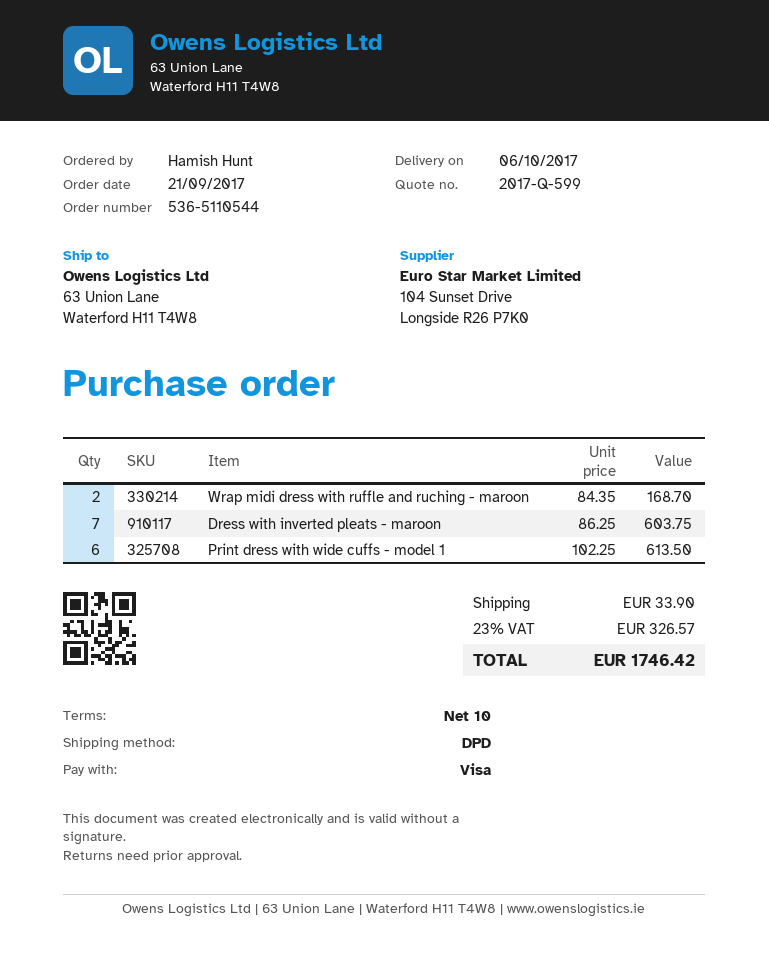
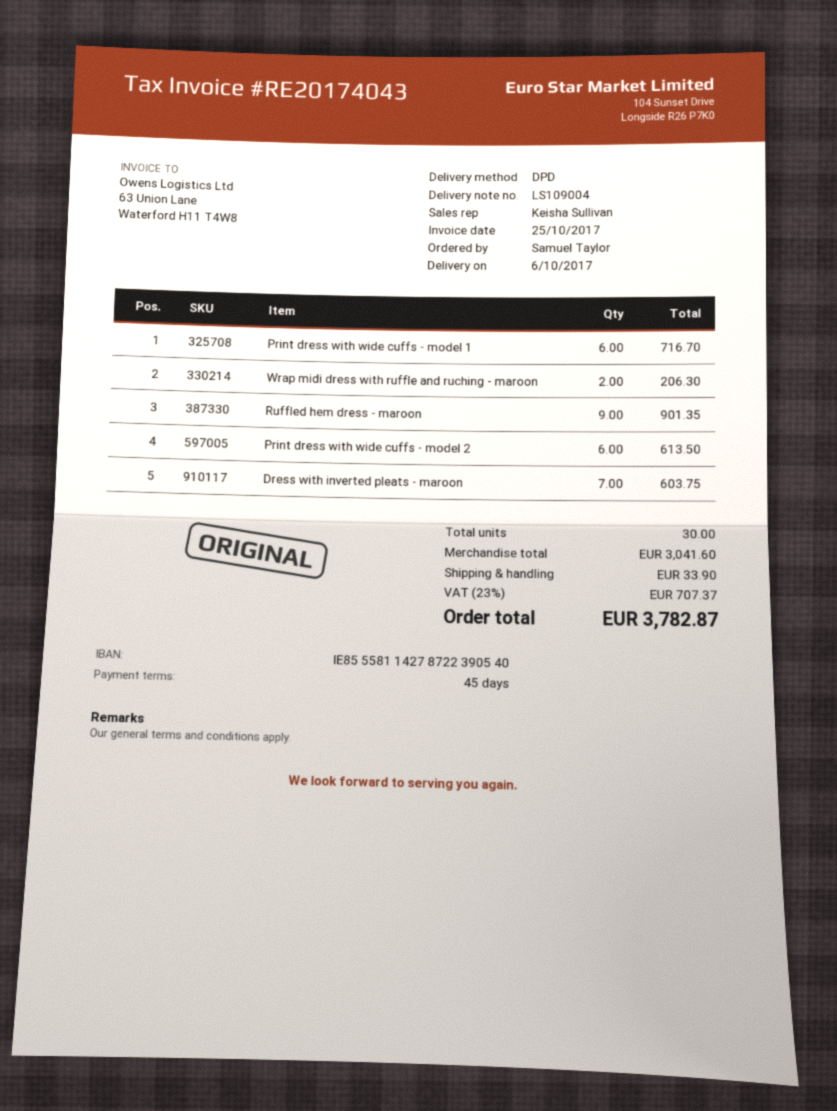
payment terms: 10 days -> 45 days
ordered by: Hamish Hunt -> Samuel Taylor
Wrap midi dress with ruffle and ruching - maroon: 2 for 168.70 -> 2 for 206.30
Print dress with wide cuffs - model 1: 6 for 613.50 -> 6 for 716.70
Ruffled hem dress - maroon: none -> 9 for 901.35
Print dress with wide cuffs - model 2: none -> 6 for 613.50
tax: 23% = 326.57 -> 23% = 707.37
total: 1746.42 -> 3782.87

